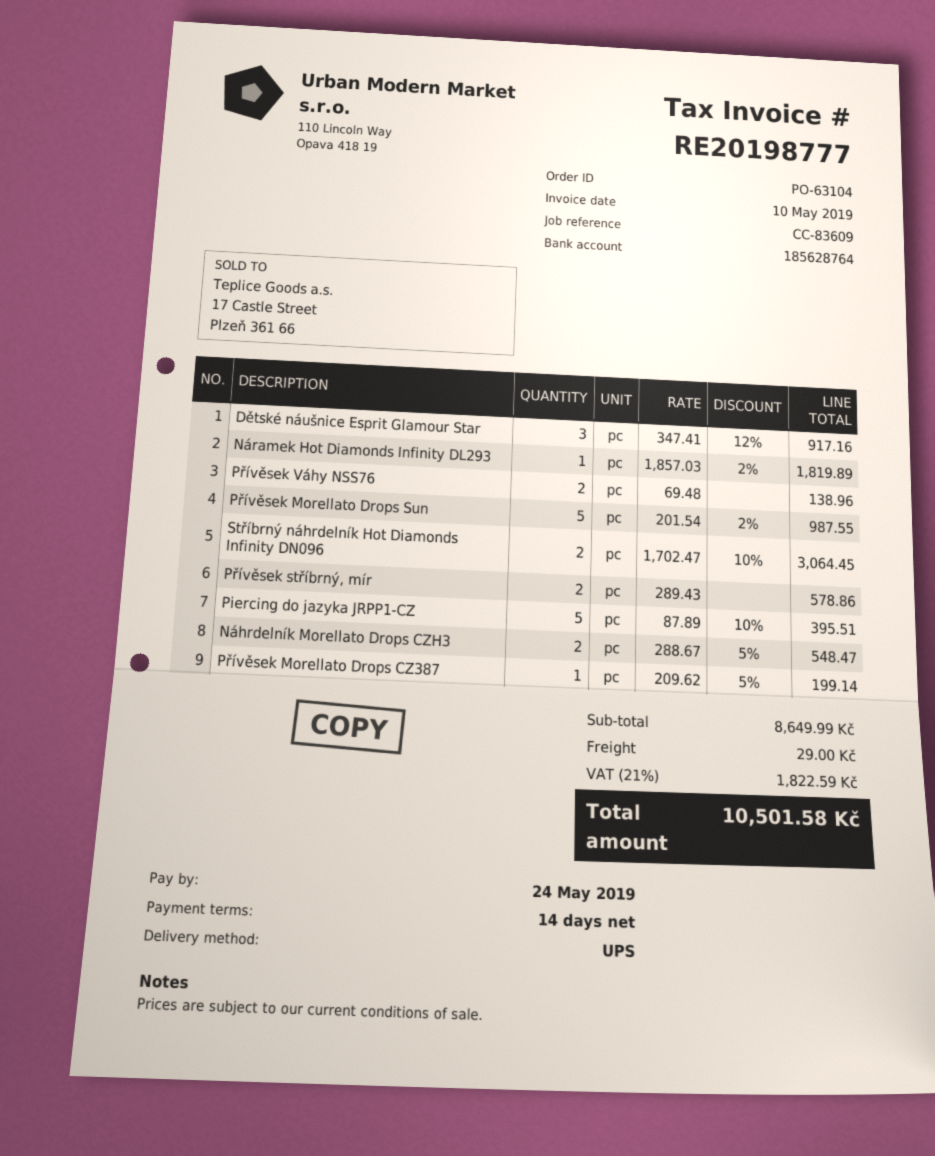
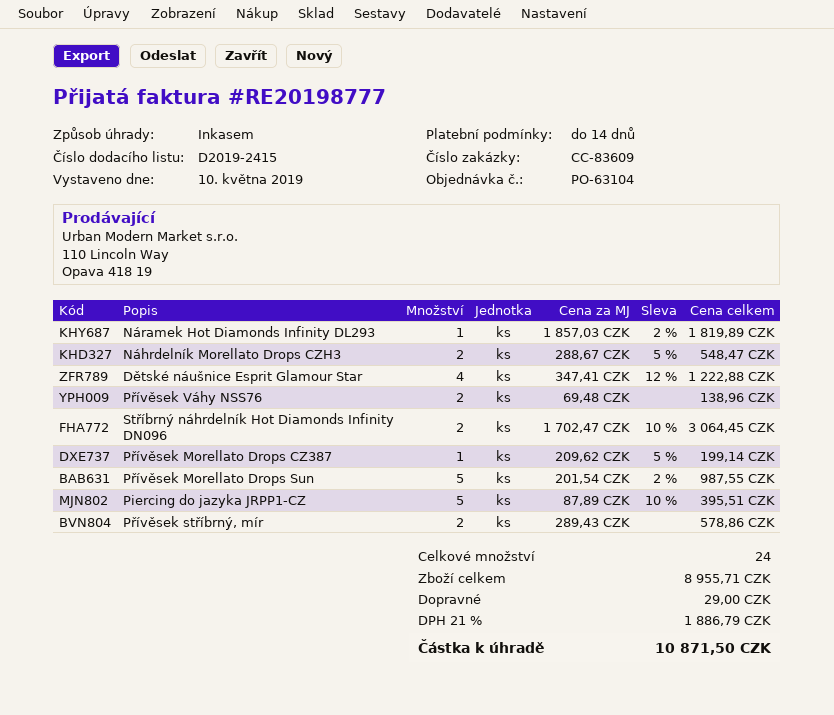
Dětské náušnice Esprit Glamour Star: 3 x 347.41 - 12% = 917.16 -> 4 x 347.41 - 12% = 1222.88
subtotal: 8649.99 -> 8955.71
tax: 21% = 1822.59 -> 21% = 1886.79
total: 10501.58 -> 10871.50

